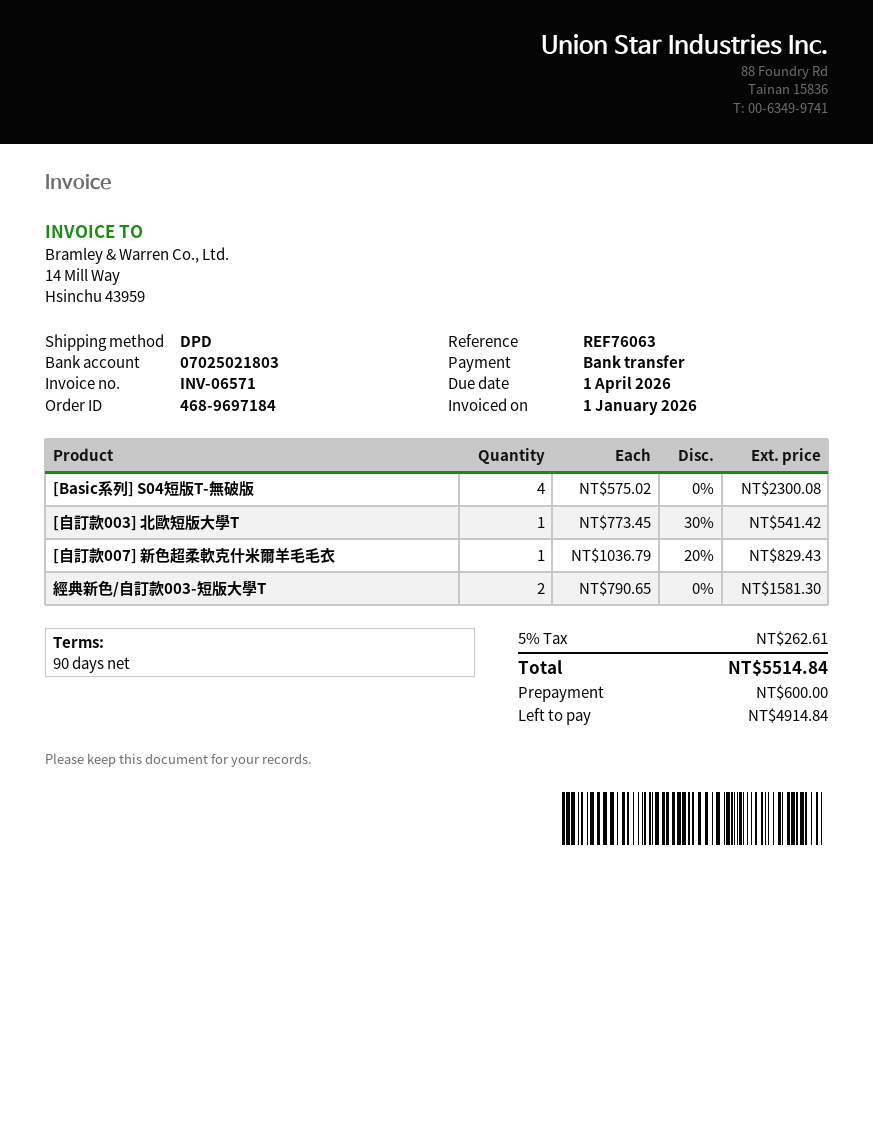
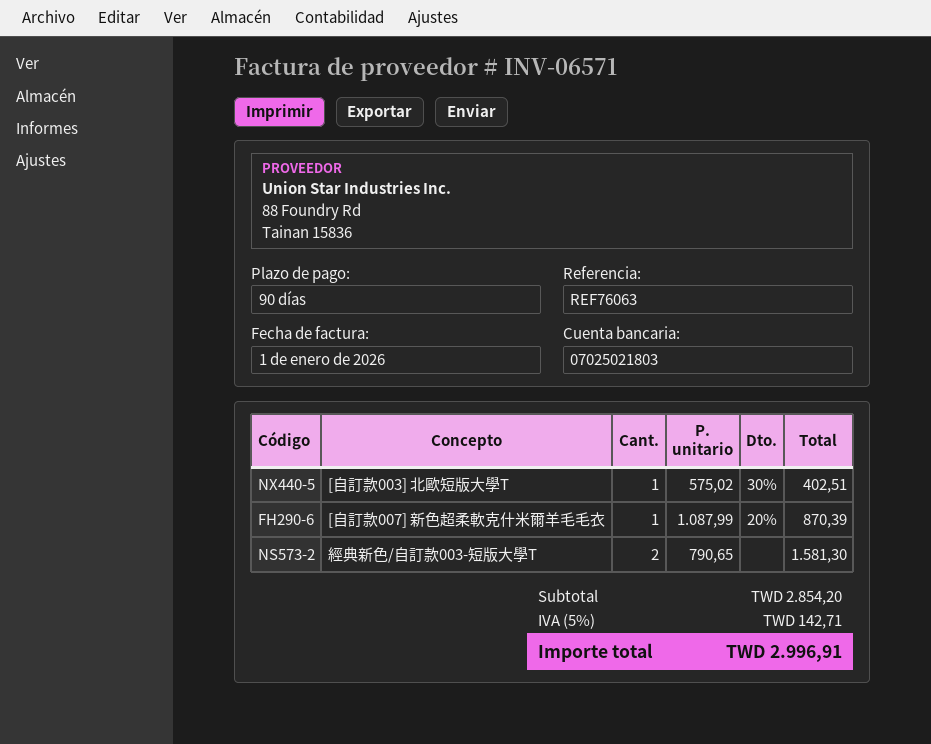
[Basic系列] S04短版T-無破版: 4 x 575.02 = 2300.08 -> none
[自訂款003] 北歐短版大學T: 1 x 773.45 - 30% = 541.42 -> 1 x 575.02 - 30% = 402.51
[自訂款007] 新色超柔軟克什米爾羊毛毛衣: 1 x 1036.79 - 20% = 829.43 -> 1 x 1087.99 - 20% = 870.39
tax: 5% = 262.61 -> 5% = 142.71
total: 5514.84 -> 2996.91

